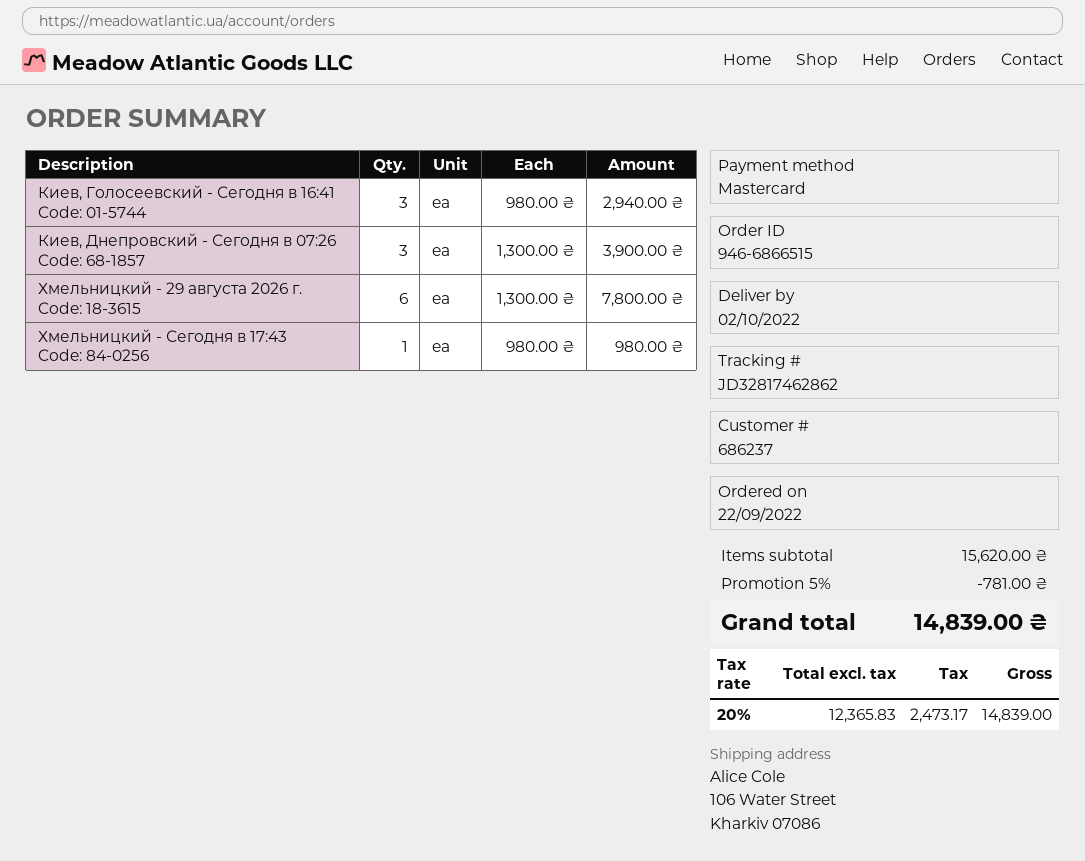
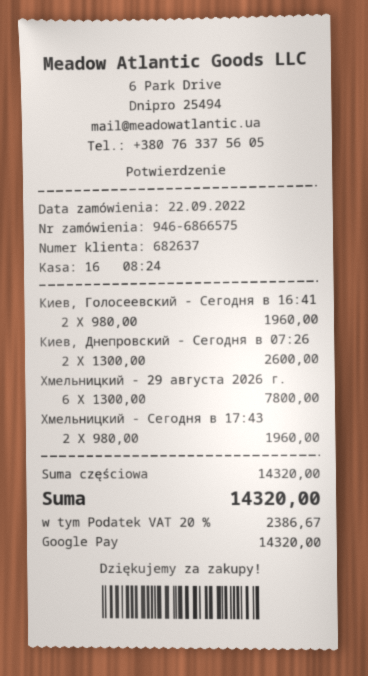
order number: 946-6866515 -> 946-6866575
customer number: 686237 -> 682637
payment method: Mastercard -> Google Pay
Киев, Голосеевский - Сегодня в 16:41: 3 x 980.00 = 2940.00 -> 2 x 980.00 = 1960.00
Киев, Днепровский - Сегодня в 07:26: 3 x 1300.00 = 3900.00 -> 2 x 1300.00 = 2600.00
Хмельницкий - Сегодня в 17:43: 1 x 980.00 = 980.00 -> 2 x 980.00 = 1960.00
subtotal: 15620.00 -> 14320.00
discount: 5% = 781.00 -> none
tax: 20% = 2473.17 -> 20% = 2386.67
total: 14839.00 -> 14320.00

